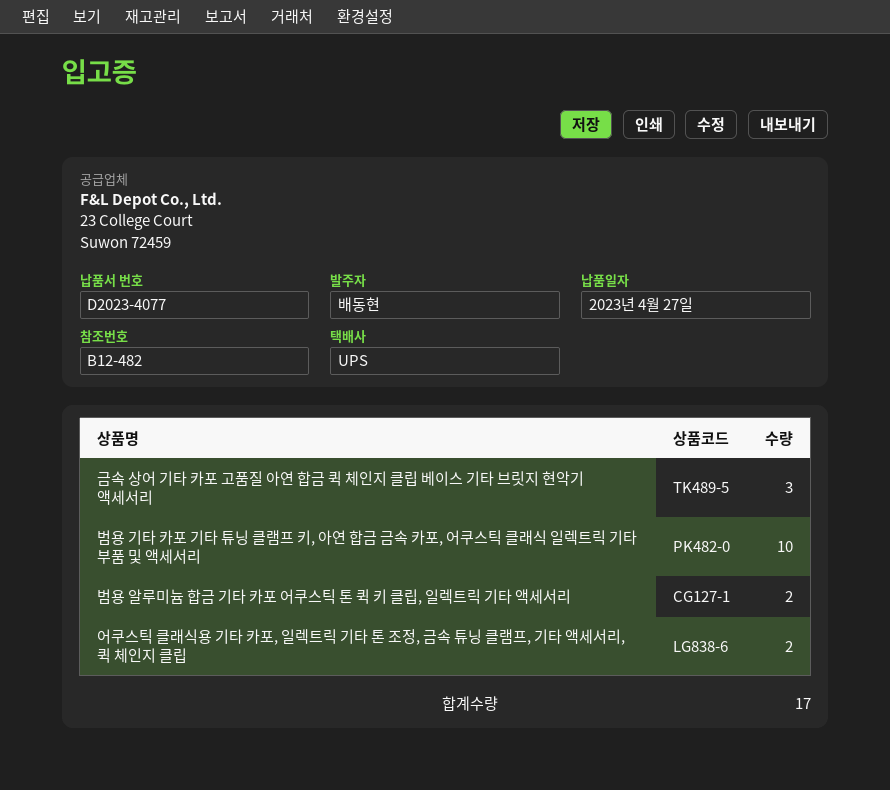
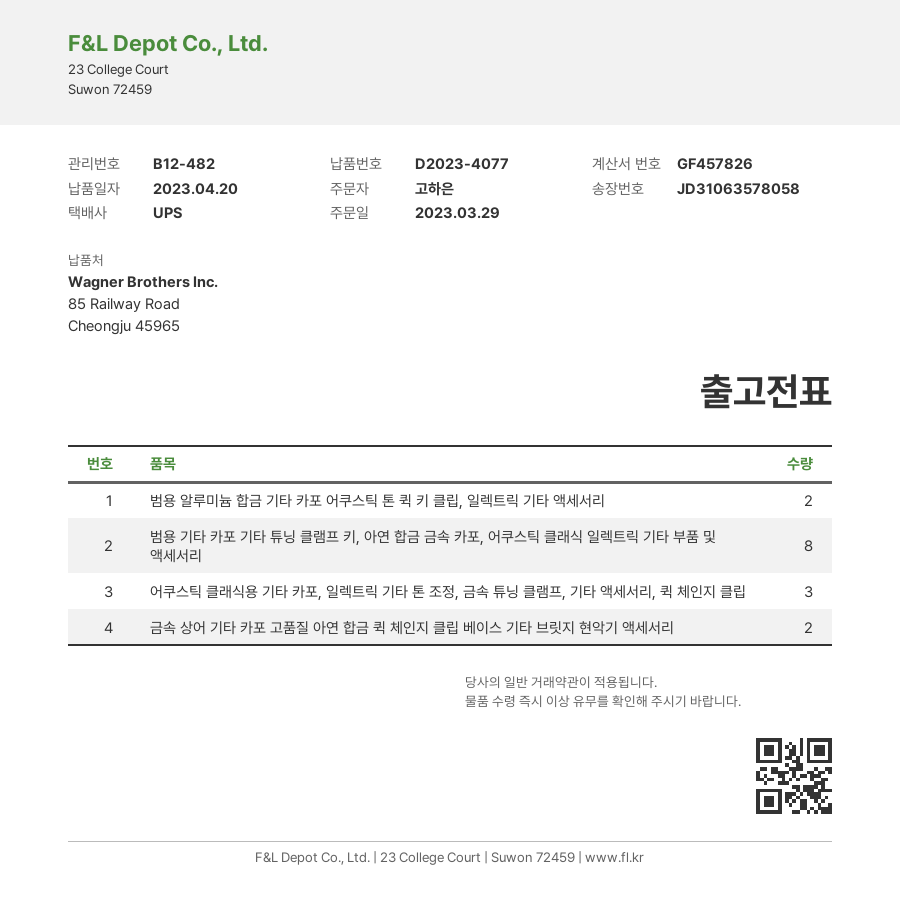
delivery date: 2023-04-27 -> 2023-04-20
ordered by: 배동현 -> 고하은
금속 상어 기타 카포 고품질 아연 합금 퀵 체인지 클립 베이스 기타 브릿지 현악기 액세서리: 3 -> 2
범용 기타 카포 기타 튜닝 클램프 키, 아연 합금 금속 카포, 어쿠스틱 클래식 일렉트릭 기타 부품 및 액세서리: 10 -> 8
어쿠스틱 클래식용 기타 카포, 일렉트릭 기타 톤 조정, 금속 튜닝 클램프, 기타 액세서리, 퀵 체인지 클립: 2 -> 3

